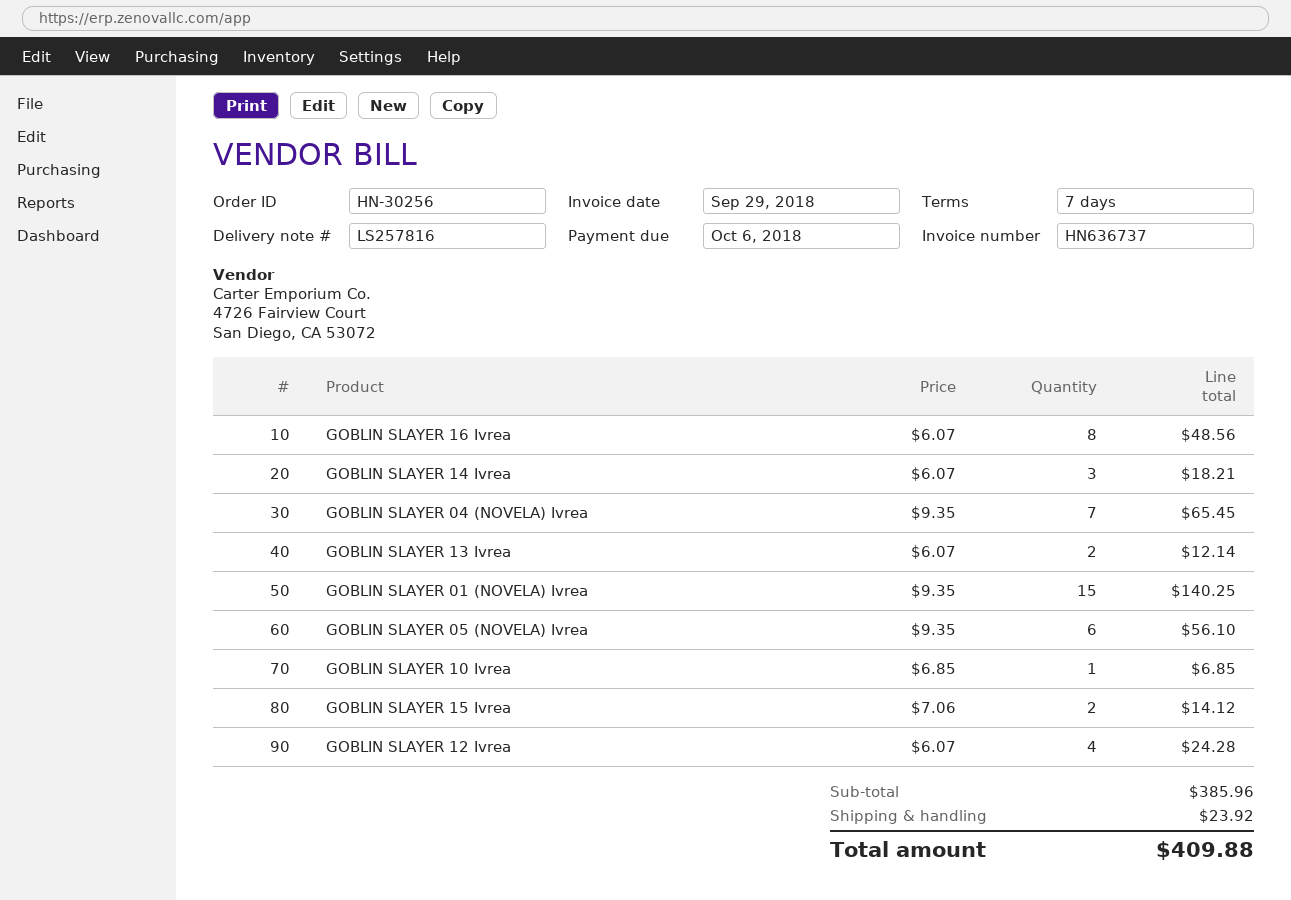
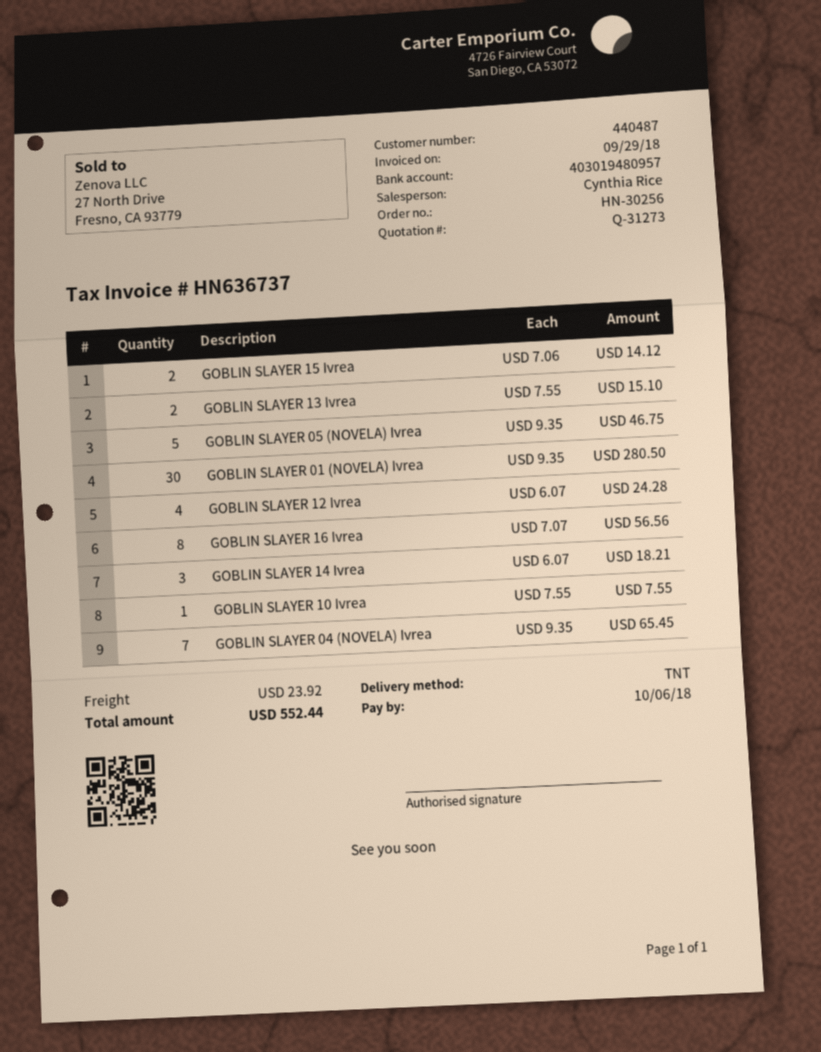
GOBLIN SLAYER 16 Ivrea: 8 x 6.07 = 48.56 -> 8 x 7.07 = 56.56
GOBLIN SLAYER 13 Ivrea: 2 x 6.07 = 12.14 -> 2 x 7.55 = 15.10
GOBLIN SLAYER 01 (NOVELA) Ivrea: 15 x 9.35 = 140.25 -> 30 x 9.35 = 280.50
GOBLIN SLAYER 05 (NOVELA) Ivrea: 6 x 9.35 = 56.10 -> 5 x 9.35 = 46.75
GOBLIN SLAYER 10 Ivrea: 1 x 6.85 = 6.85 -> 1 x 7.55 = 7.55
total: 409.88 -> 552.44

